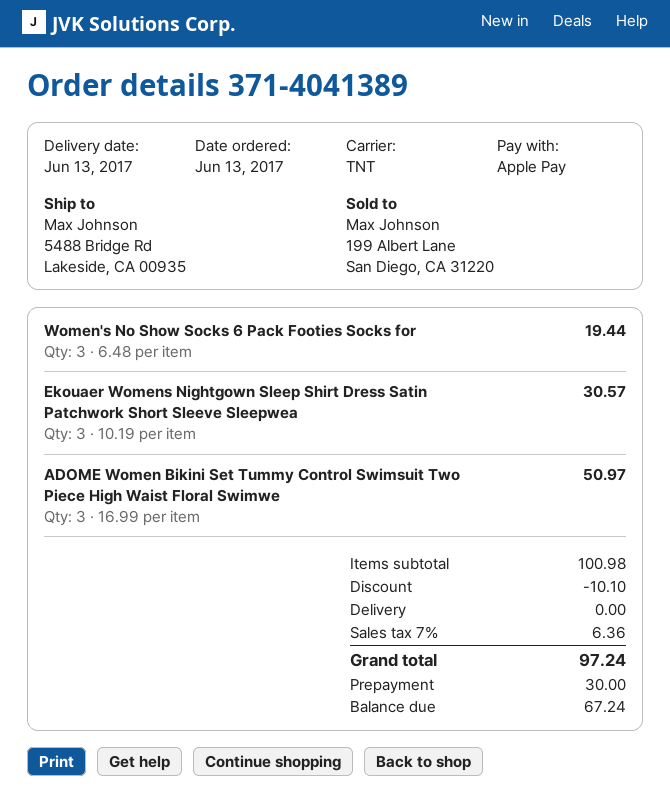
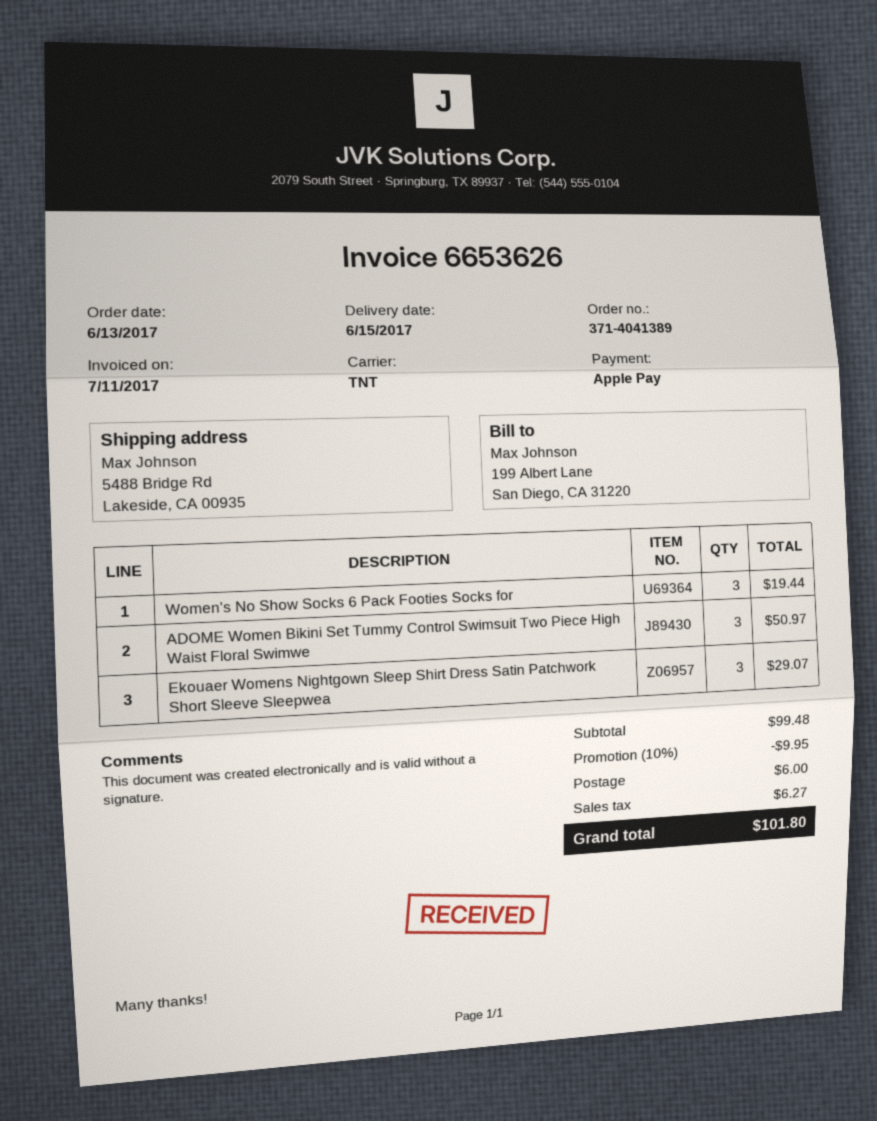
delivery date: 2017-06-13 -> 2017-06-15
Ekouaer Womens Nightgown Sleep Shirt Dress Satin Patchwork Short Sleeve Sleepwea: 3 for 30.57 -> 3 for 29.07
subtotal: 100.98 -> 99.48
discount: 10.10 -> 9.95
shipping: 0.00 -> 6.00
tax: 6.36 -> 6.27
total: 97.24 -> 101.80

